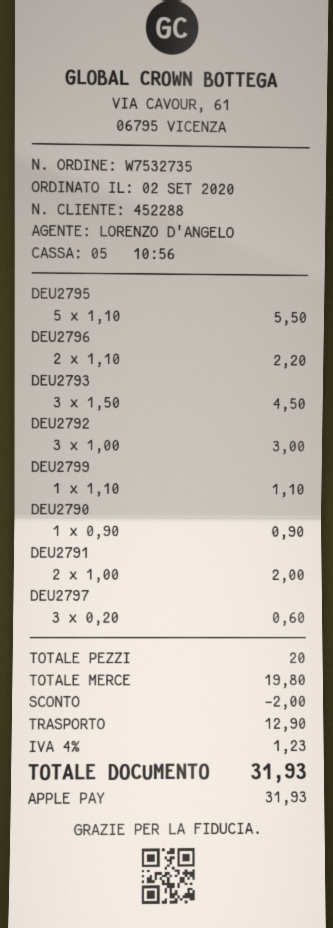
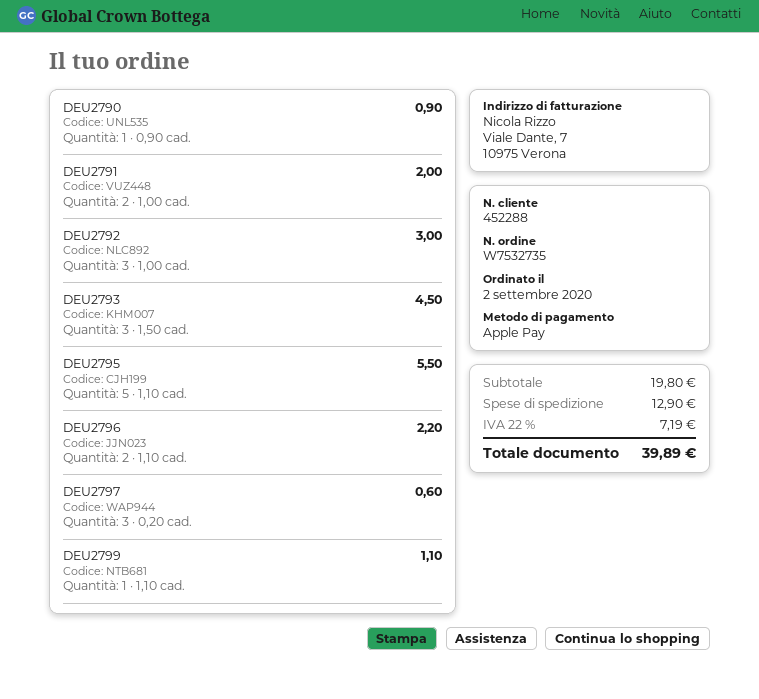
discount: 2.00 -> none
tax: 4% = 1.23 -> 22% = 7.19
total: 31.93 -> 39.89

